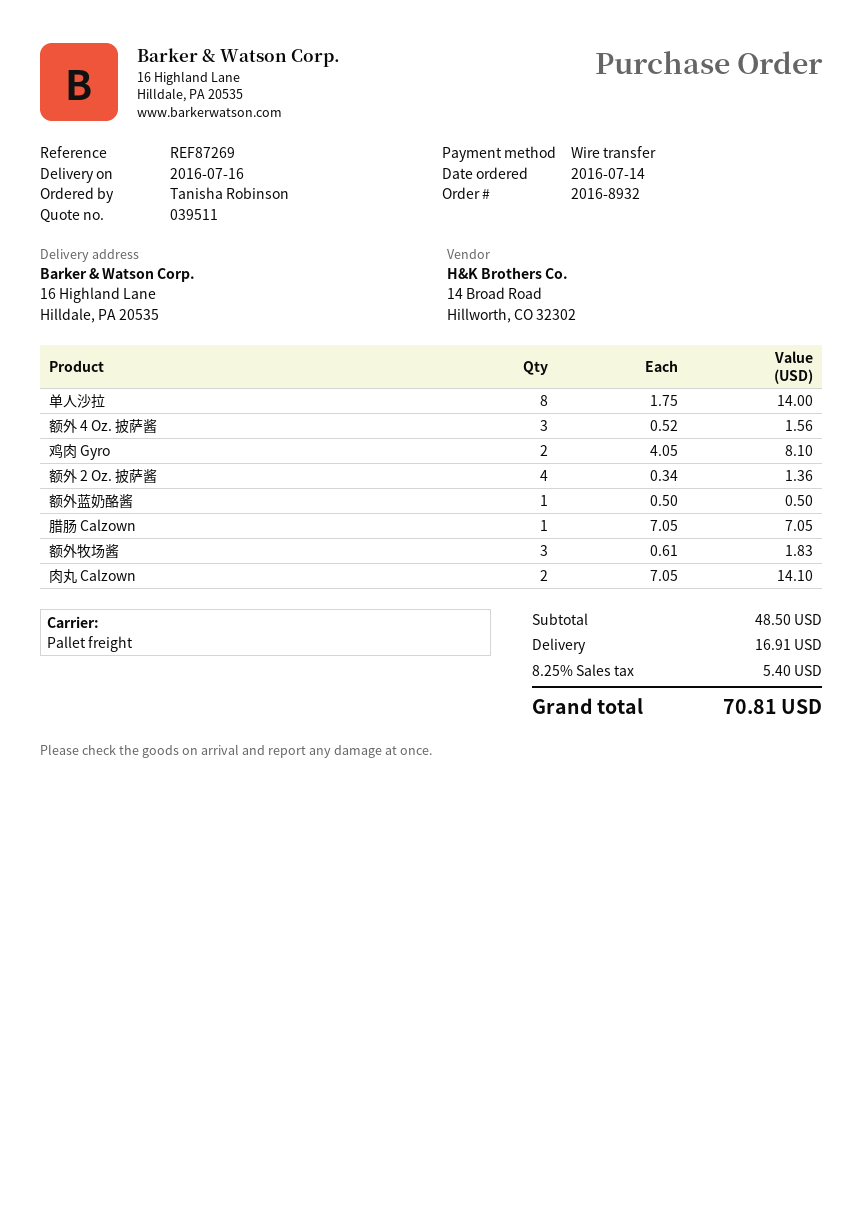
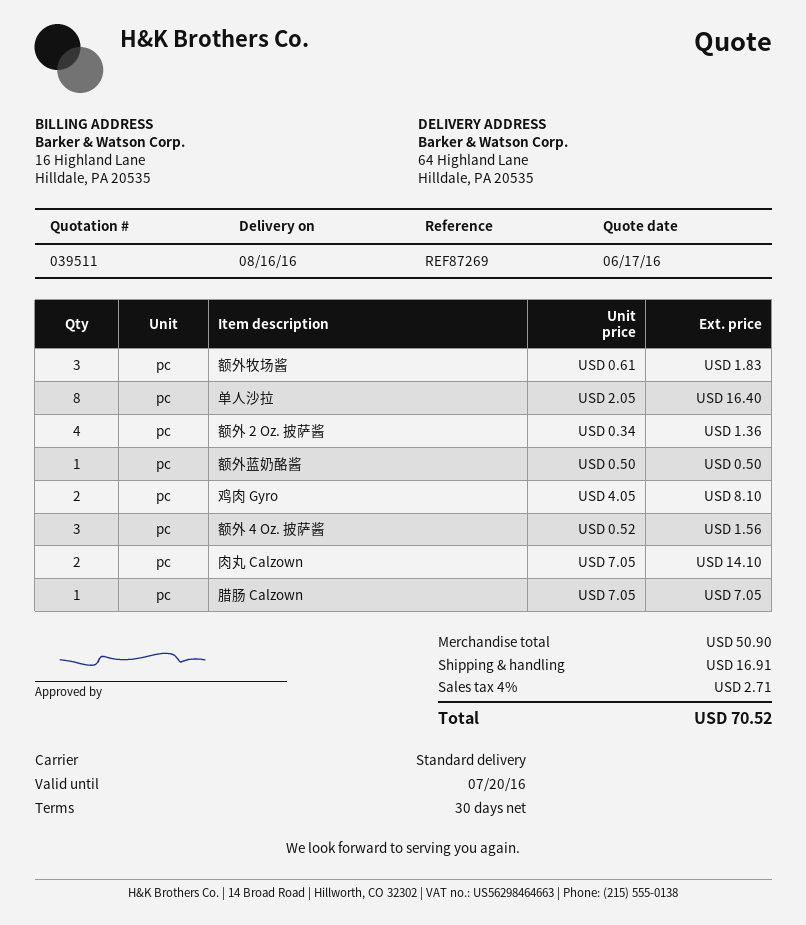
delivery date: 2016-07-16 -> 2016-08-16
shipping method: pallet freight -> standard
ship to: 16 Highland Lane, Hilldale, PA 20535 -> 64 Highland Lane, Hilldale, PA 20535
单人沙拉: 8 x 1.75 = 14.00 -> 8 x 2.05 = 16.40
subtotal: 48.50 -> 50.90
tax: 8.25% = 5.40 -> 4% = 2.71
total: 70.81 -> 70.52

